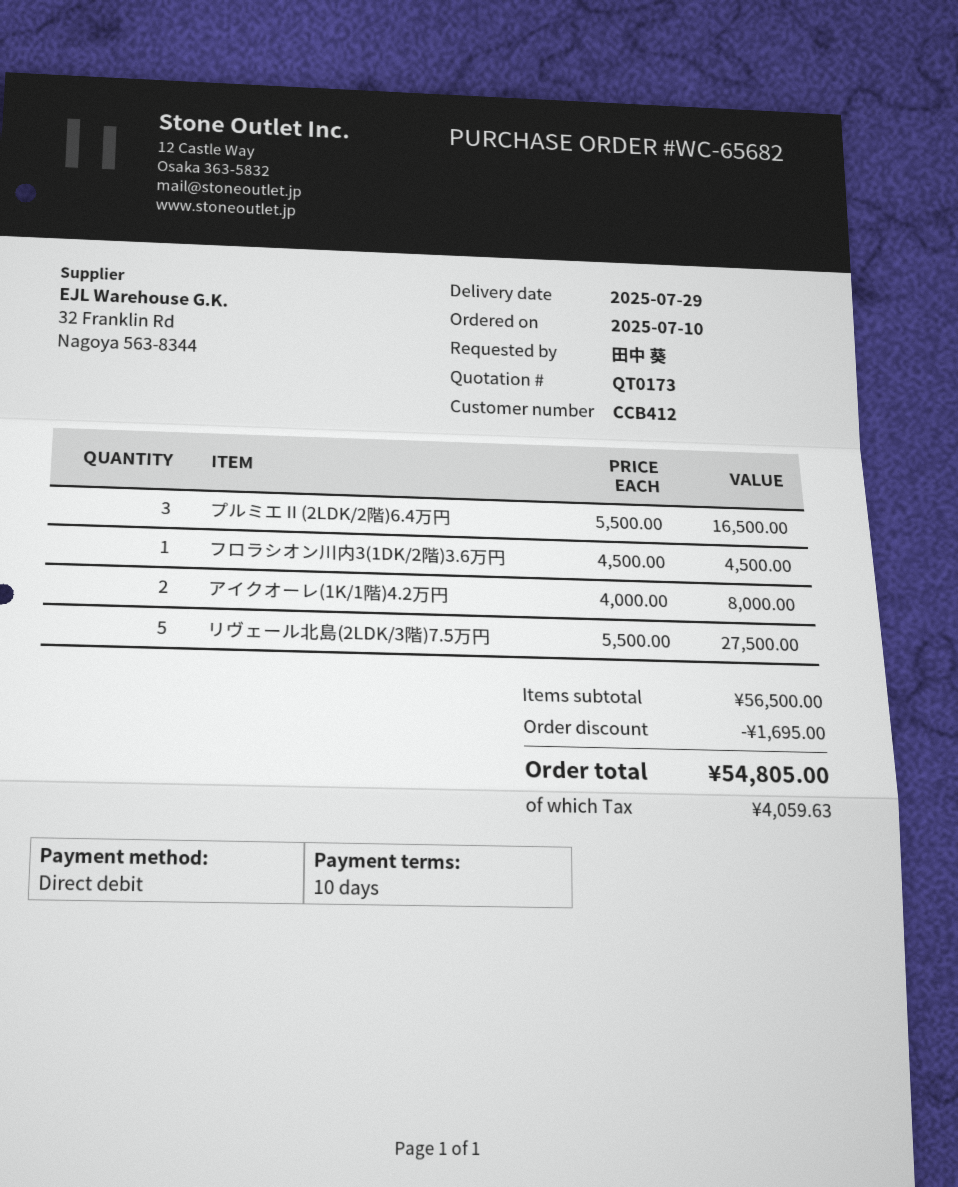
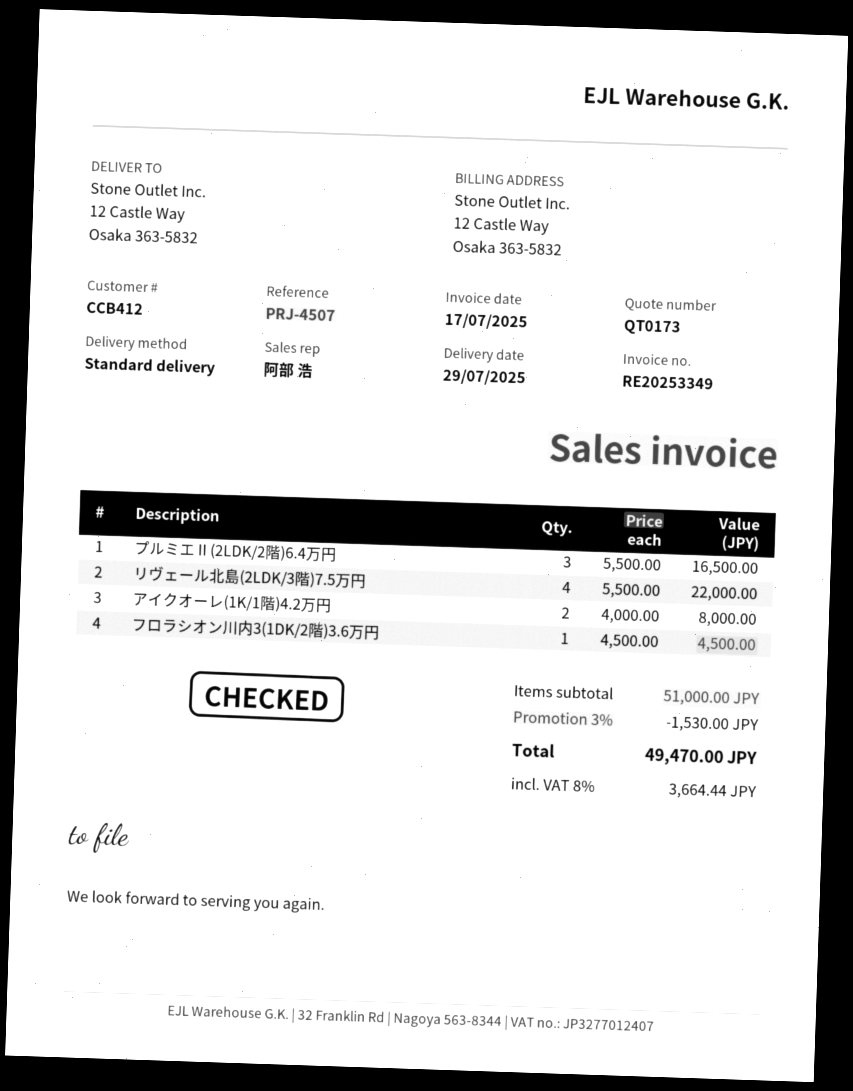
リヴェール北島(2LDK/3階)7.5万円: 5 x 5500.00 = 27500.00 -> 4 x 5500.00 = 22000.00
subtotal: 56500.00 -> 51000.00
discount: 1695.00 -> 1530.00
tax: 4059.63 -> 3664.44
total: 54805.00 -> 49470.00

